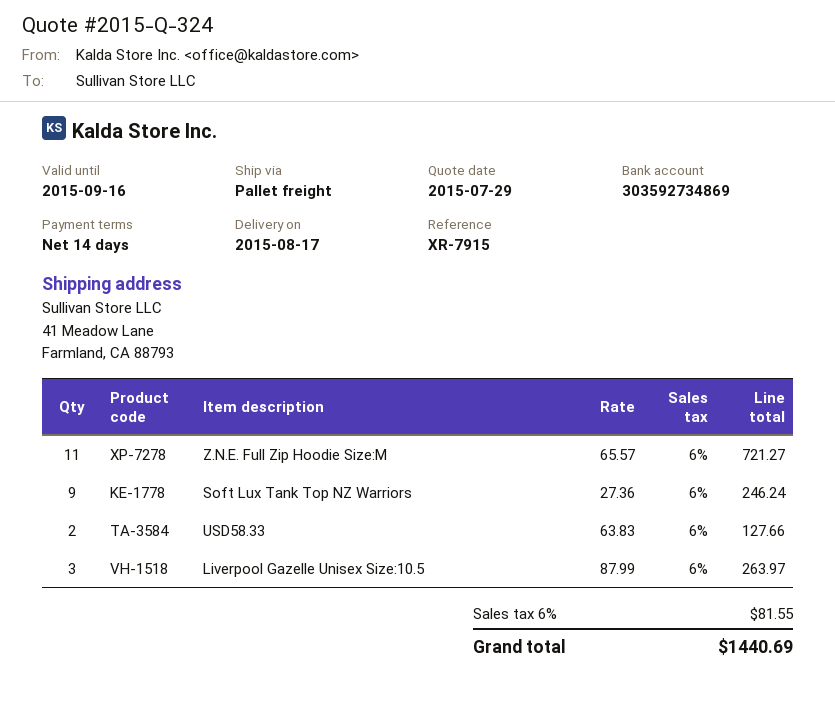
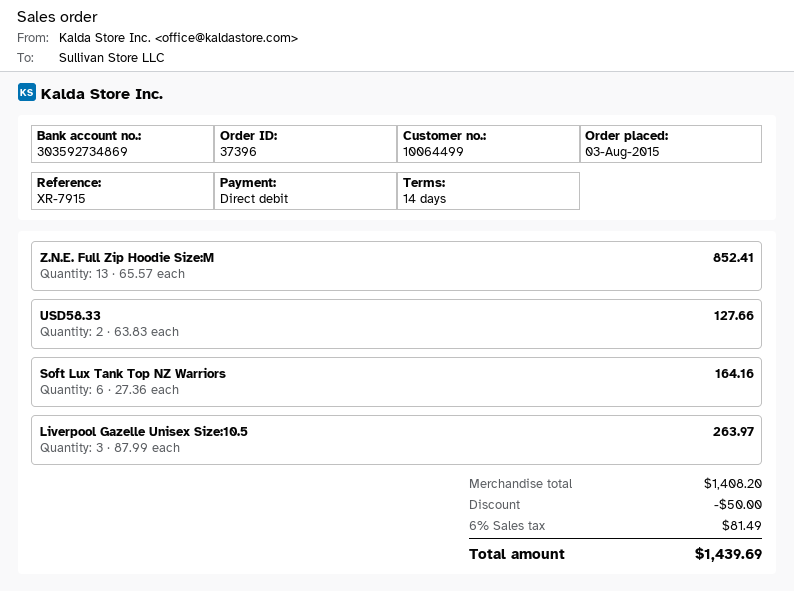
Z.N.E. Full Zip Hoodie Size:M: 11 x 65.57 = 721.27 -> 13 x 65.57 = 852.41
Soft Lux Tank Top NZ Warriors: 9 x 27.36 = 246.24 -> 6 x 27.36 = 164.16
discount: none -> 50.00
tax: 6% = 81.55 -> 6% = 81.49
total: 1440.69 -> 1439.69

